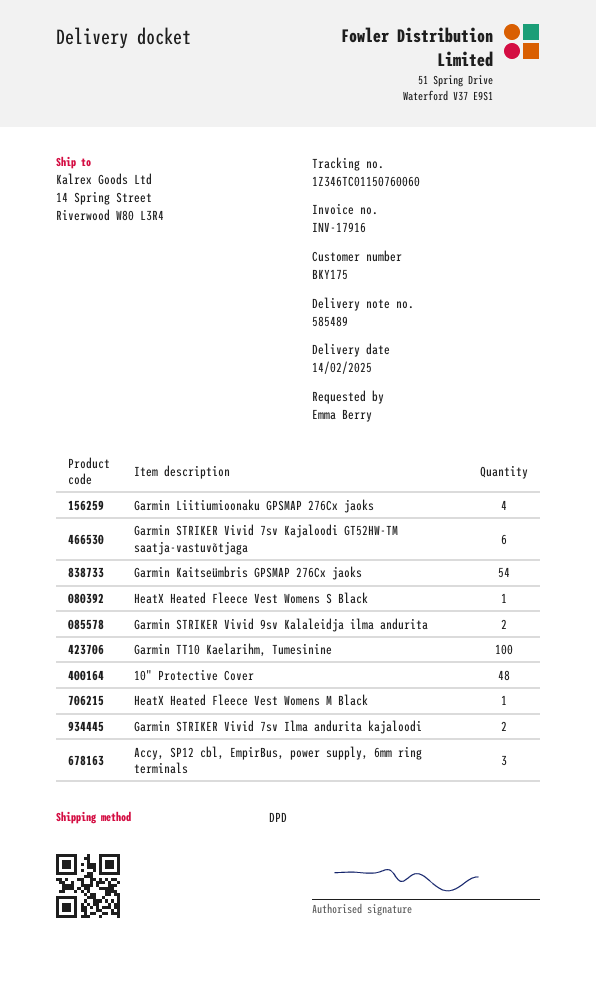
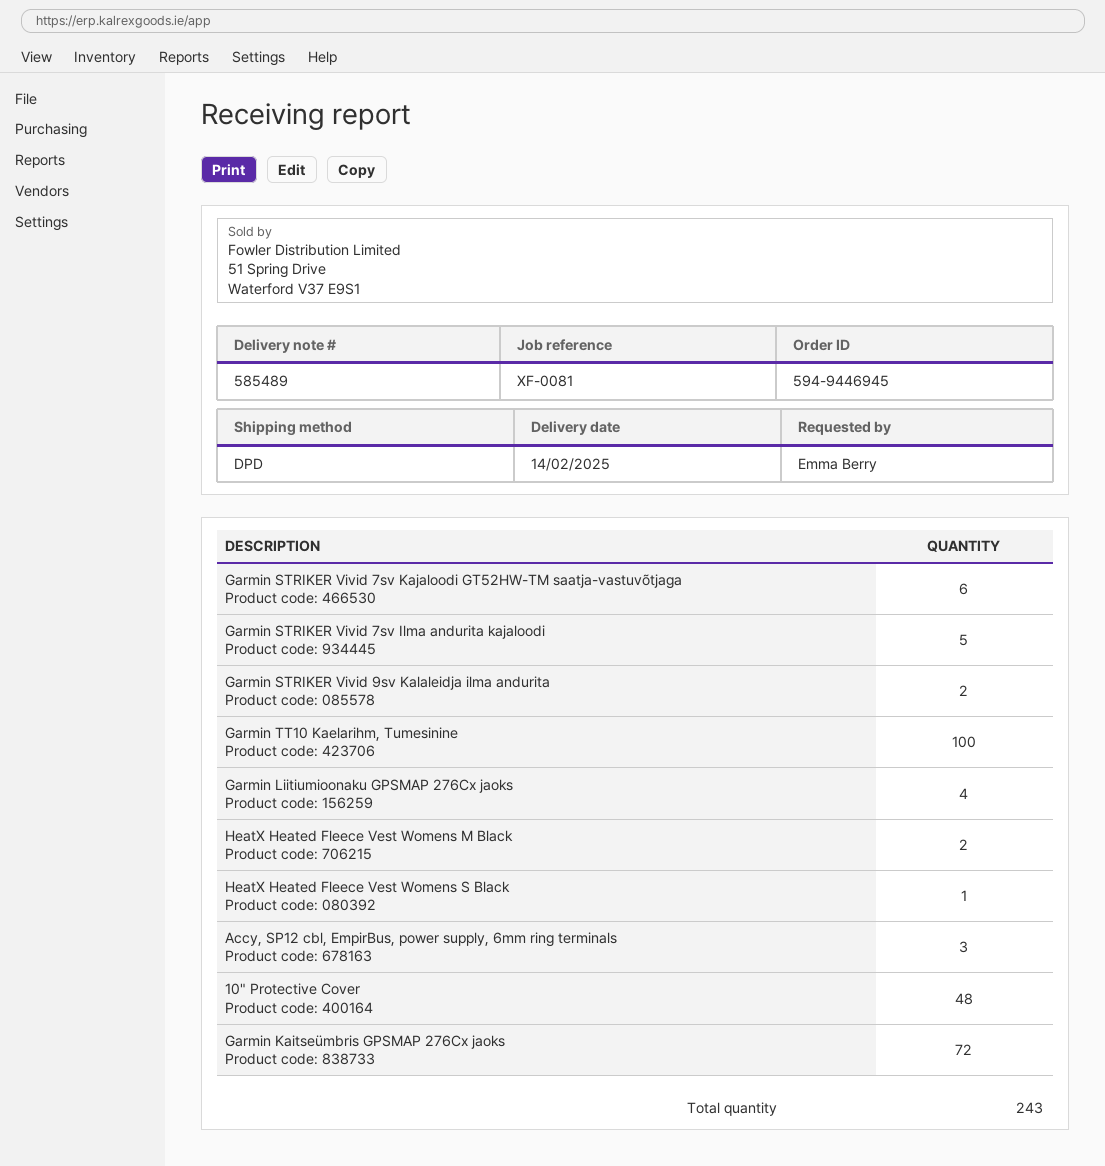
Garmin Kaitseümbris GPSMAP 276Cx jaoks: 54 -> 72
HeatX Heated Fleece Vest Womens M Black: 1 -> 2
Garmin STRIKER Vivid 7sv Ilma andurita kajaloodi: 2 -> 5

